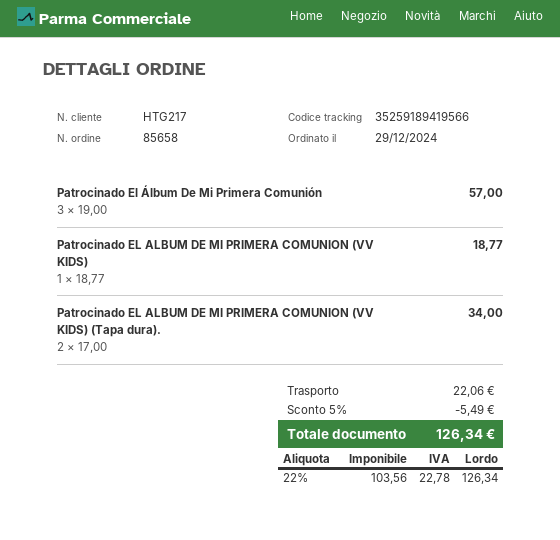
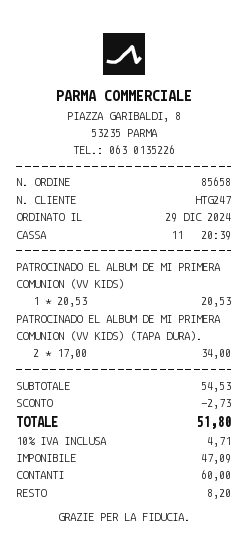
customer number: HTG217 -> HTG247
Patrocinado El Álbum De Mi Primera Comunión: 3 x 19.00 = 57.00 -> none
Patrocinado EL ALBUM DE MI PRIMERA COMUNION (VV KIDS): 1 x 18.77 = 18.77 -> 1 x 20.53 = 20.53
discount: 5.49 -> 2.73
shipping: 22.06 -> none
net: 103.56 -> 47.09
tax: 22% = 22.78 -> 10% = 4.71
total: 126.34 -> 51.80

